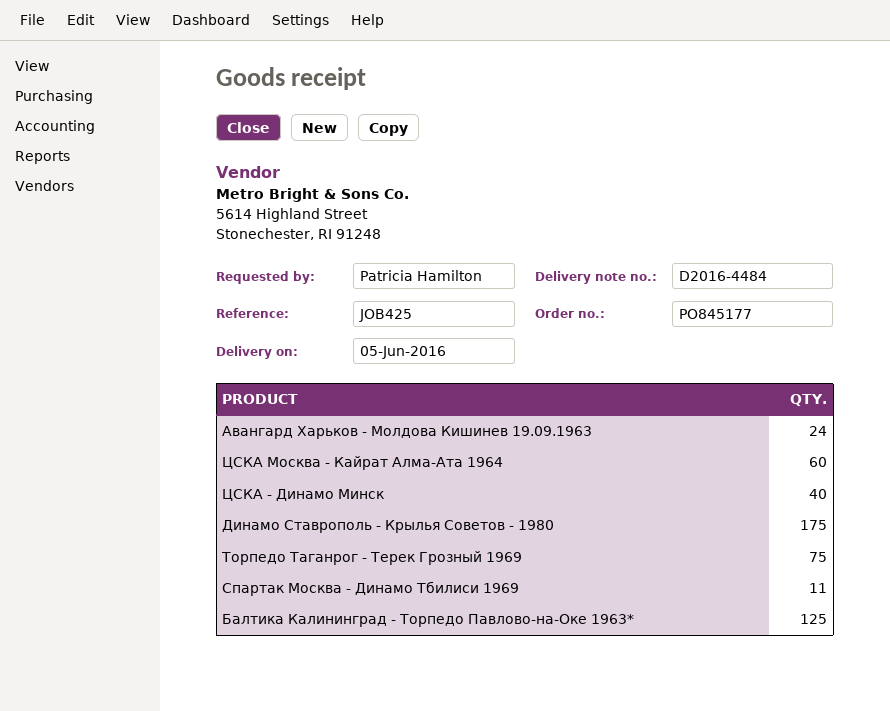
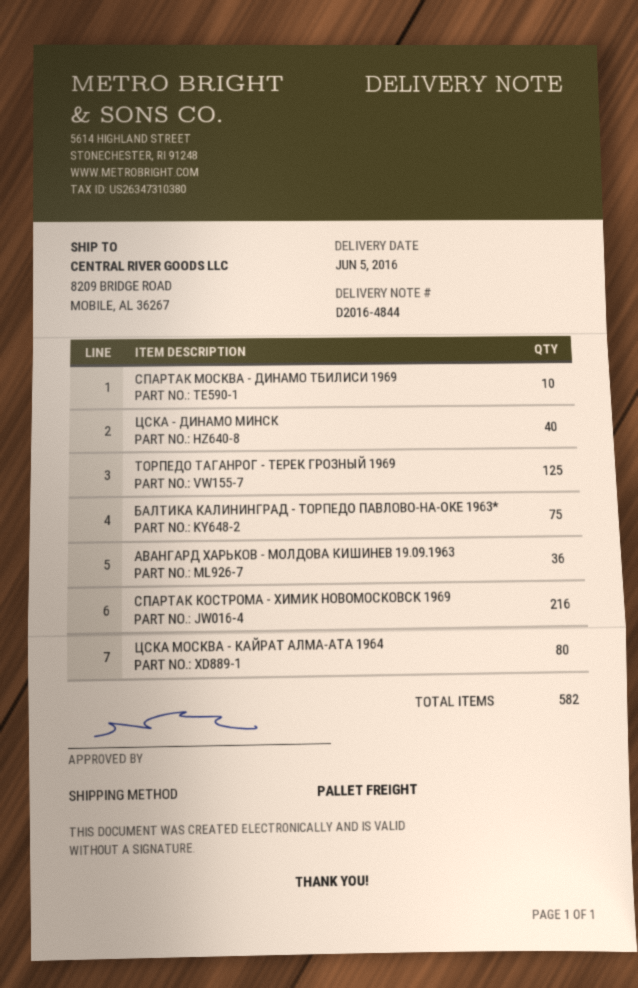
delivery note number: D2016-4484 -> D2016-4844
Авангард Харьков - Молдова Кишинев 19.09.1963: 24 -> 36
ЦСКА Москва - Кайрат Алма-Ата 1964: 60 -> 80
Динамо Ставрополь - Крылья Советов - 1980: 175 -> none
Торпедо Таганрог - Терек Грозный 1969: 75 -> 125
Спартак Москва - Динамо Тбилиси 1969: 11 -> 10
Балтика Калининград - Торпедо Павлово-на-Оке 1963*: 125 -> 75
СПАРТАК КОСТРОМА - ХИМИК НОВОМОСКОВСК 1969: none -> 216

